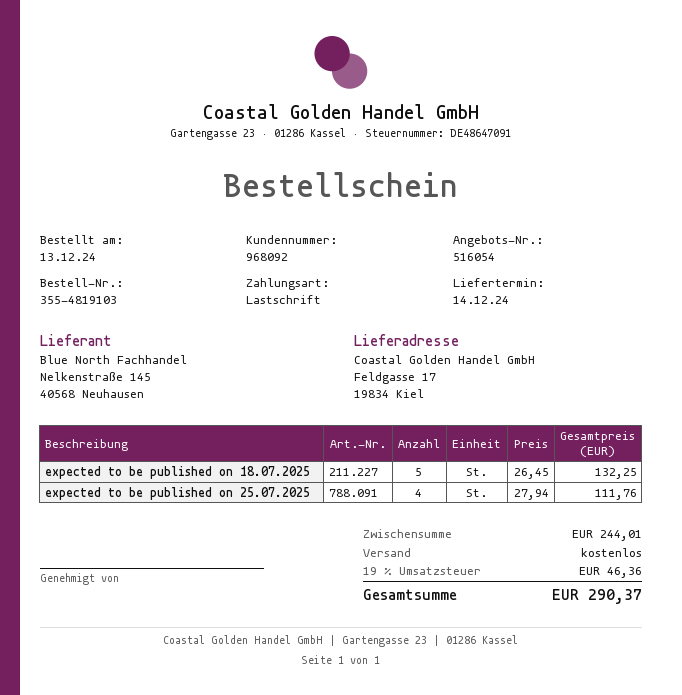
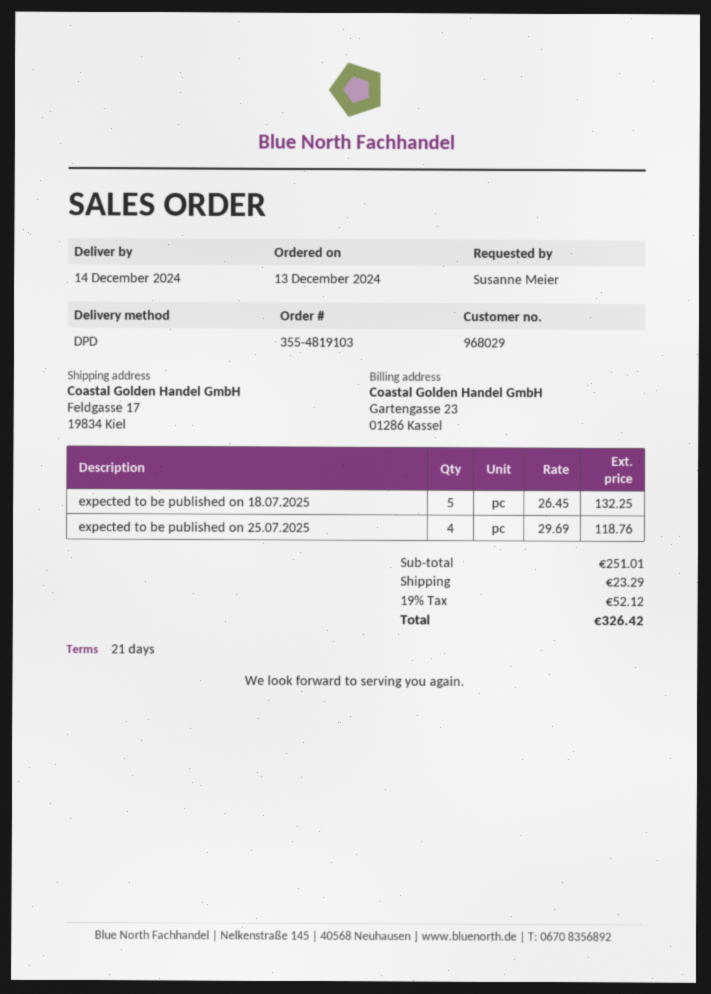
customer number: 968092 -> 968029
expected to be published on 25.07.2025: 4 x 27.94 = 111.76 -> 4 x 29.69 = 118.76
subtotal: 244.01 -> 251.01
shipping: 0.00 -> 23.29
tax: 19% = 46.36 -> 19% = 52.12
total: 290.37 -> 326.42

